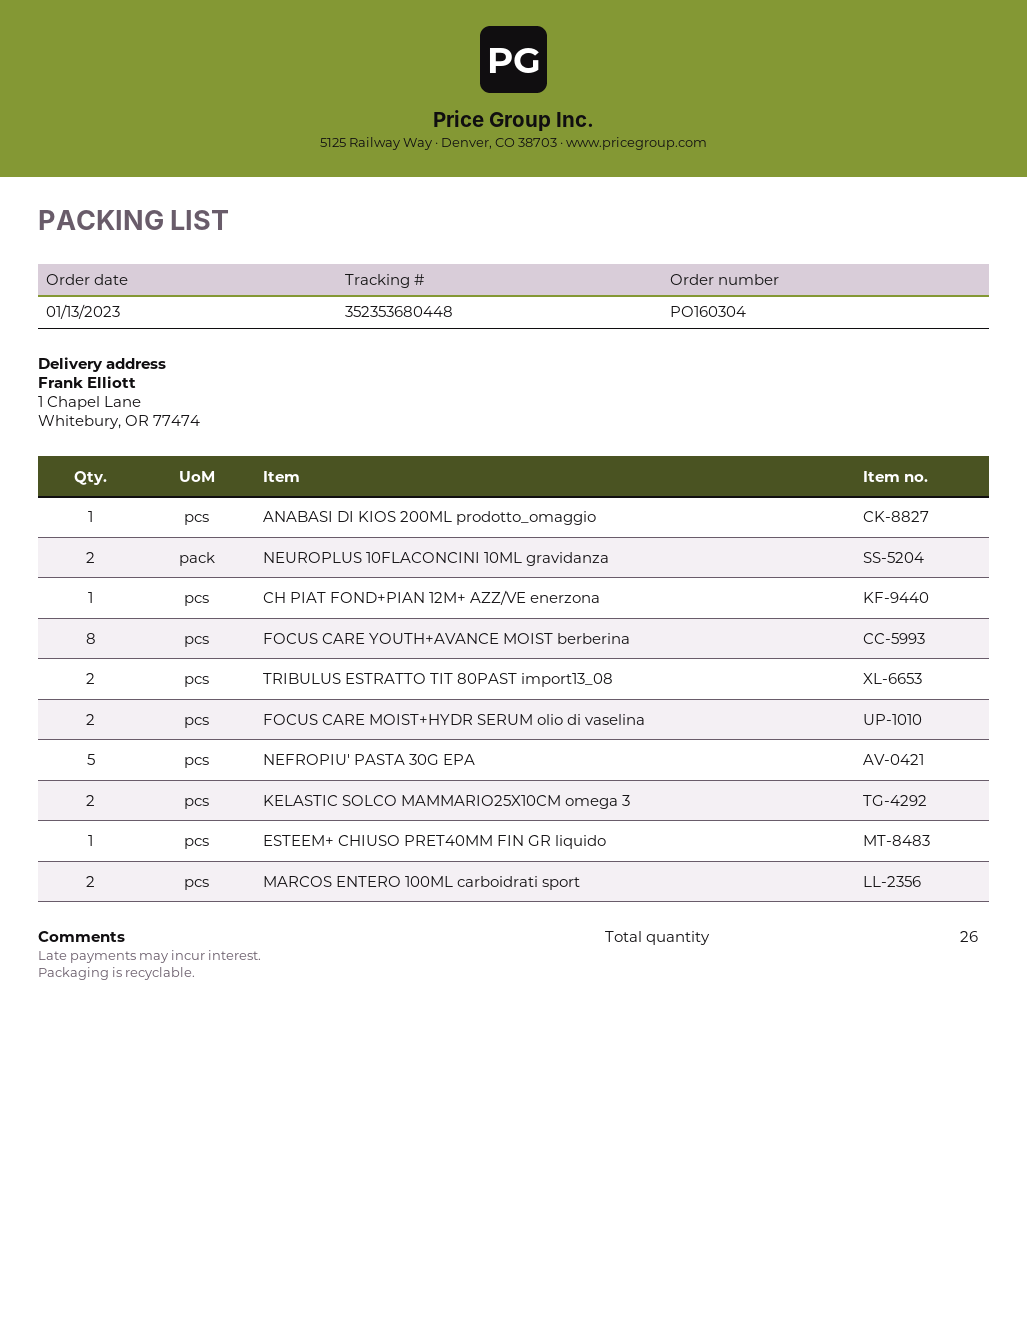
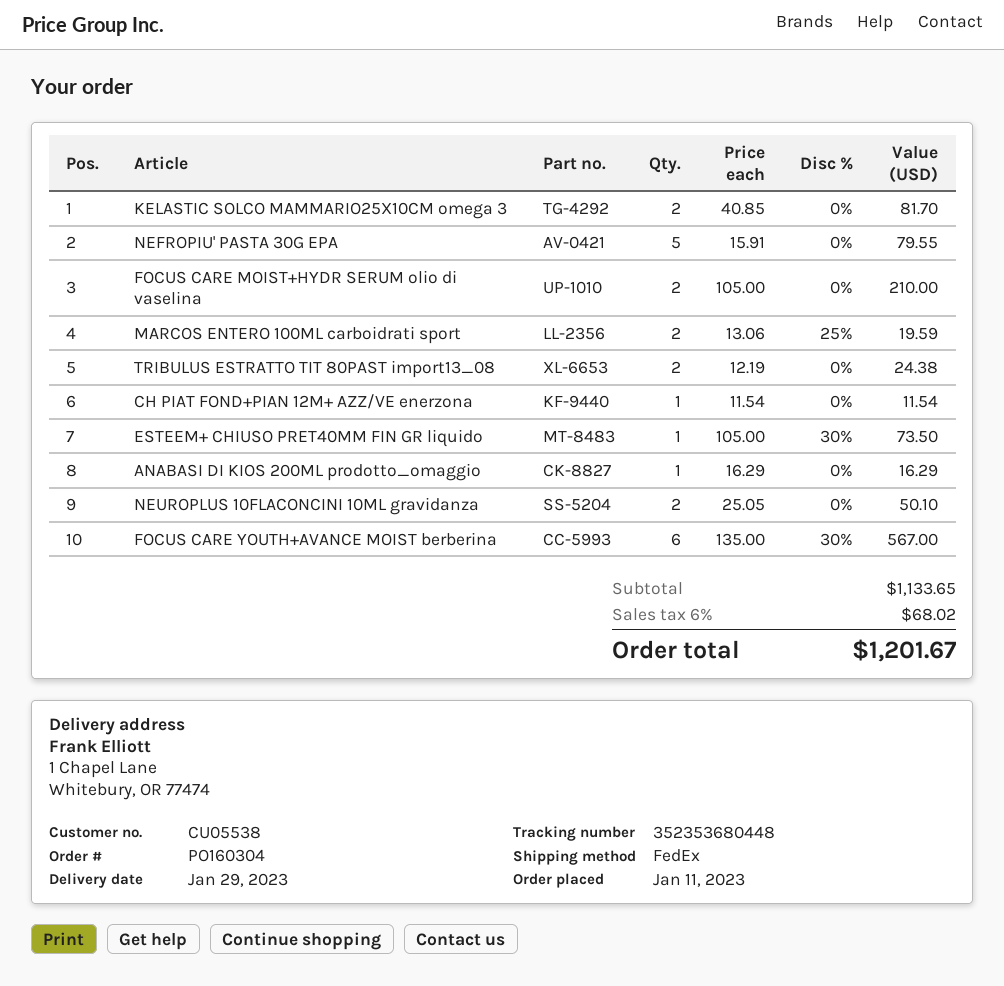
order date: 2023-01-13 -> 2023-01-11
FOCUS CARE YOUTH+AVANCE MOIST berberina: 8 -> 6

